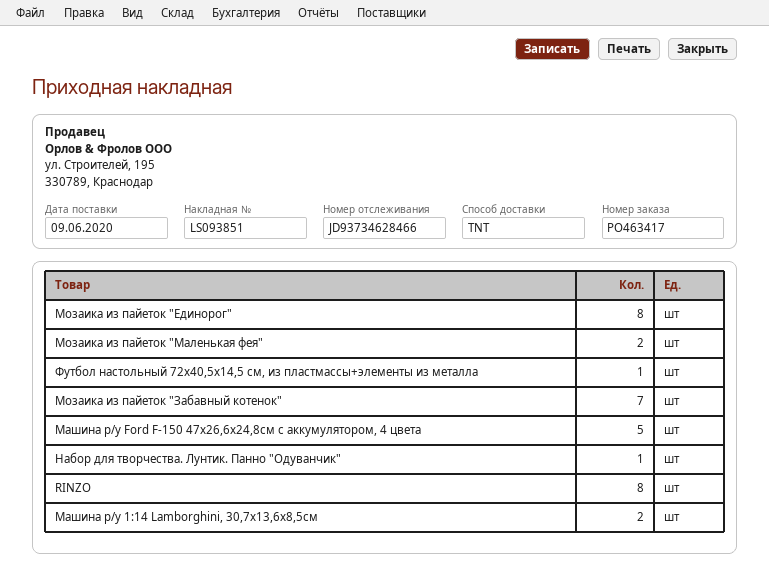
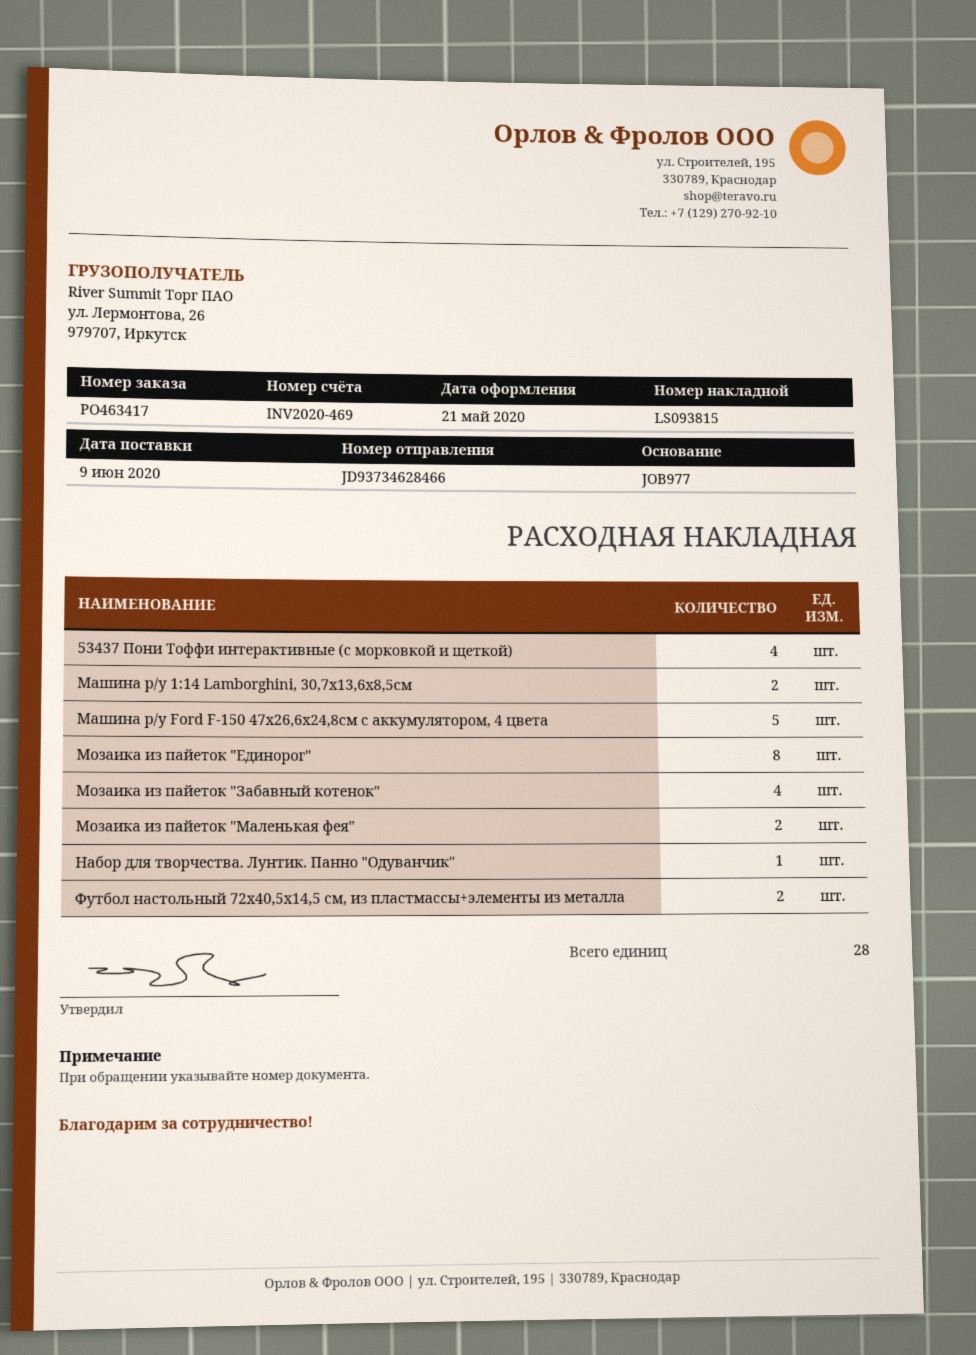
delivery note number: LS093851 -> LS093815
Футбол настольный 72х40,5х14,5 см, из пластмассы+элементы из металла: 1 -> 2
Мозаика из пайеток "Забавный котенок": 7 -> 4
RINZO: 8 -> none
53437 Пони Тоффи интерактивные (с морковкой и щеткой): none -> 4

